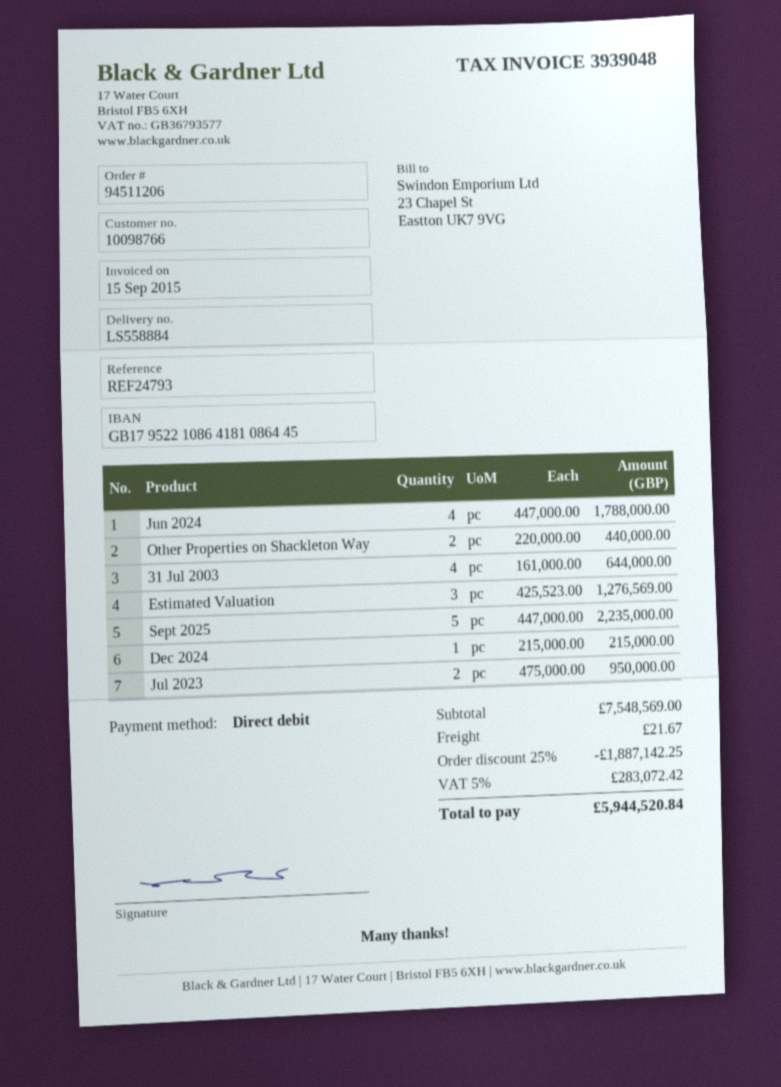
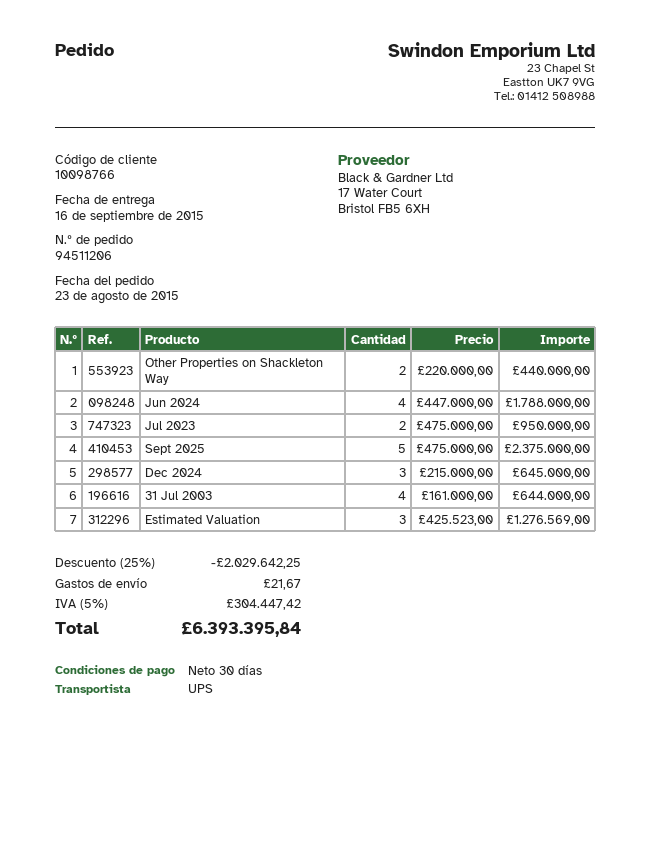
Sept 2025: 5 x 447000.00 = 2235000.00 -> 5 x 475000.00 = 2375000.00
Dec 2024: 1 x 215000.00 = 215000.00 -> 3 x 215000.00 = 645000.00
discount: 25% = 1887142.25 -> 25% = 2029642.25
tax: 5% = 283072.42 -> 5% = 304447.42
total: 5944520.84 -> 6393395.84

